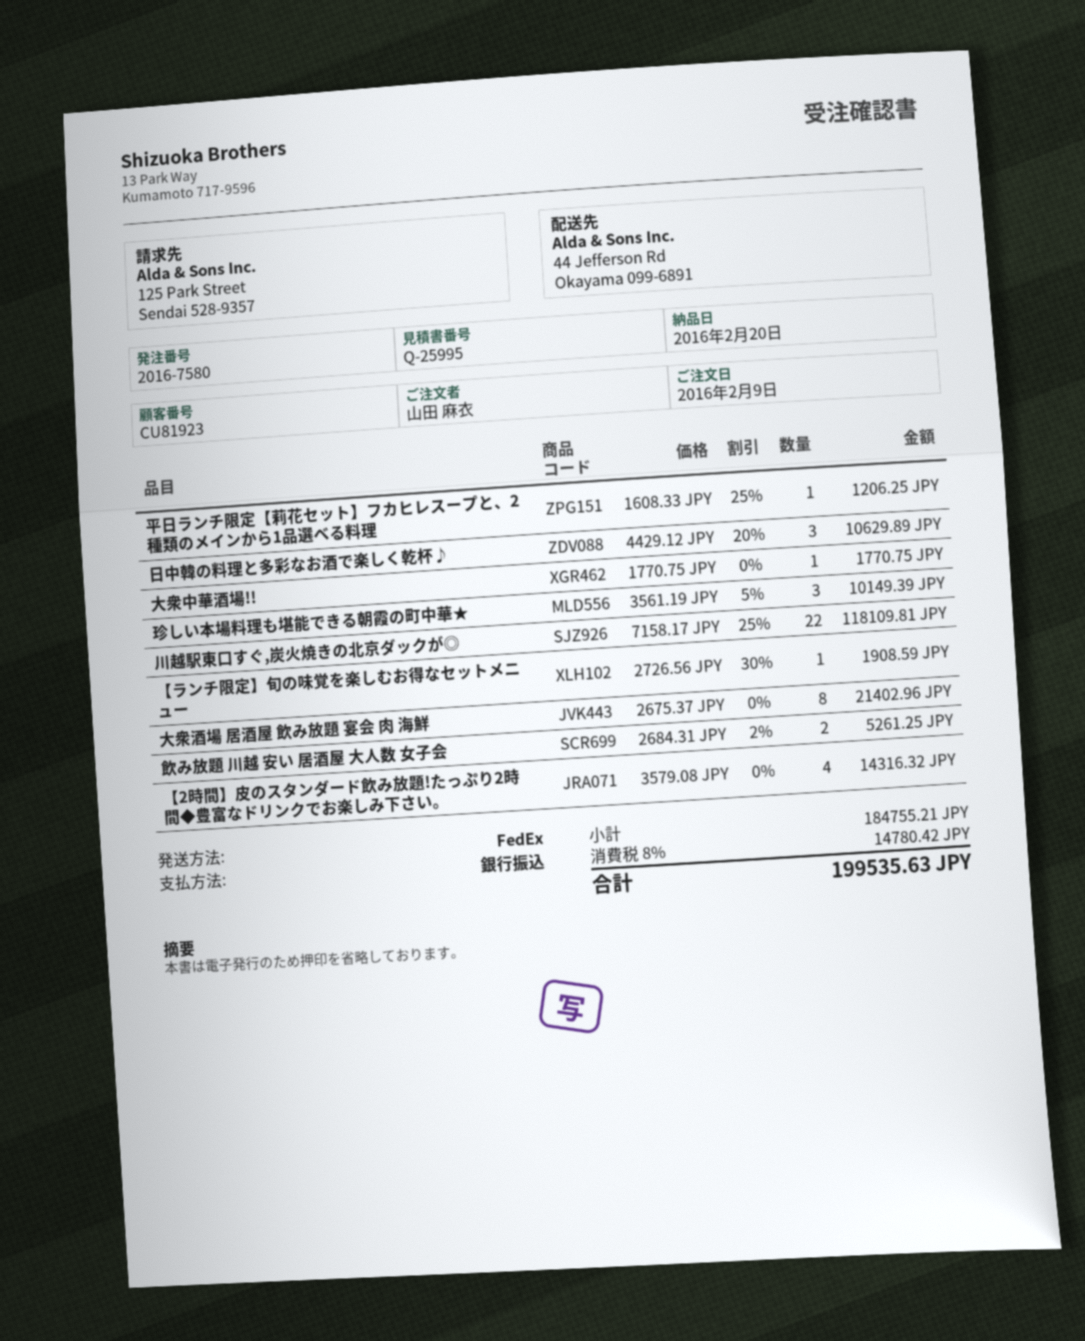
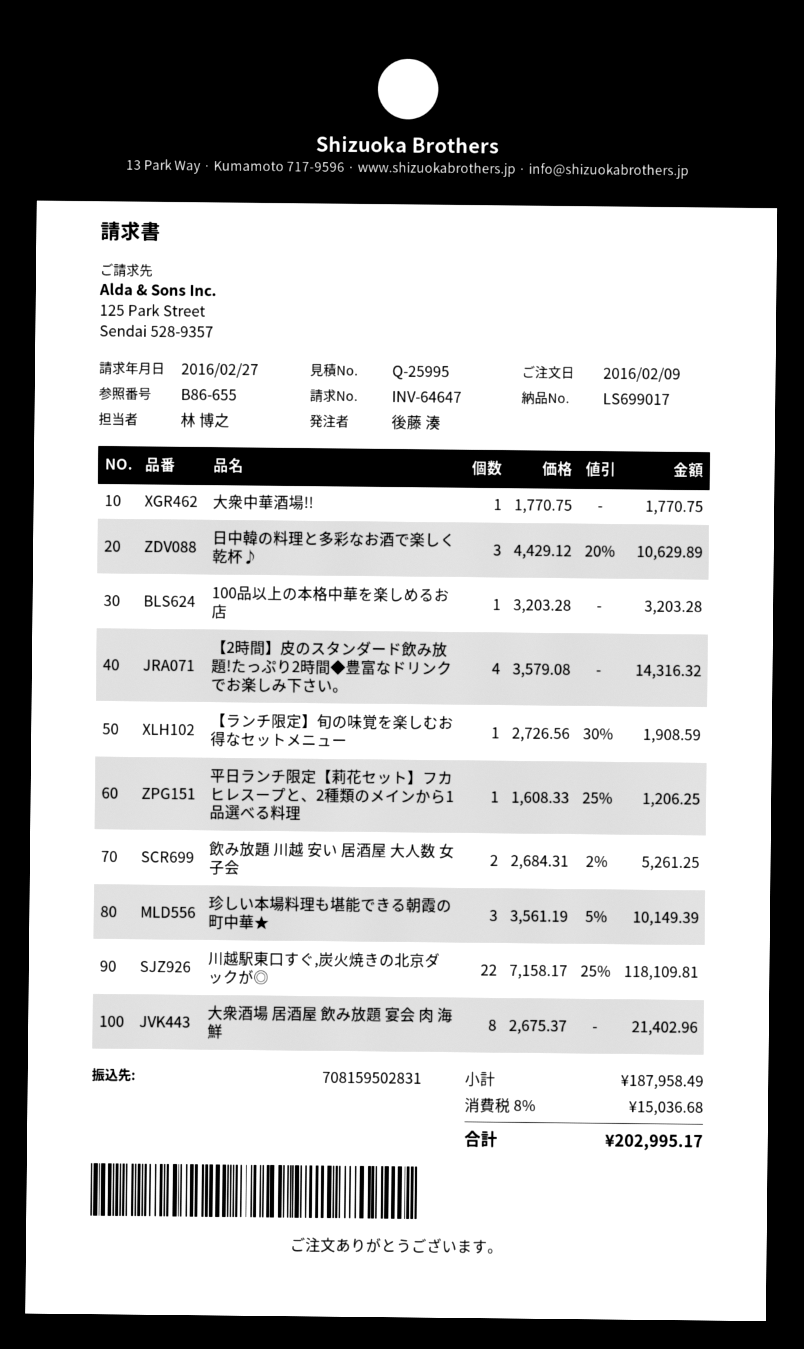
ordered by: 山田 麻衣 -> 後藤 湊
100品以上の本格中華を楽しめるお店: none -> 1 x 3203.28 = 3203.28
subtotal: 184755.21 -> 187958.49
tax: 8% = 14780.42 -> 8% = 15036.68
total: 199535.63 -> 202995.17

